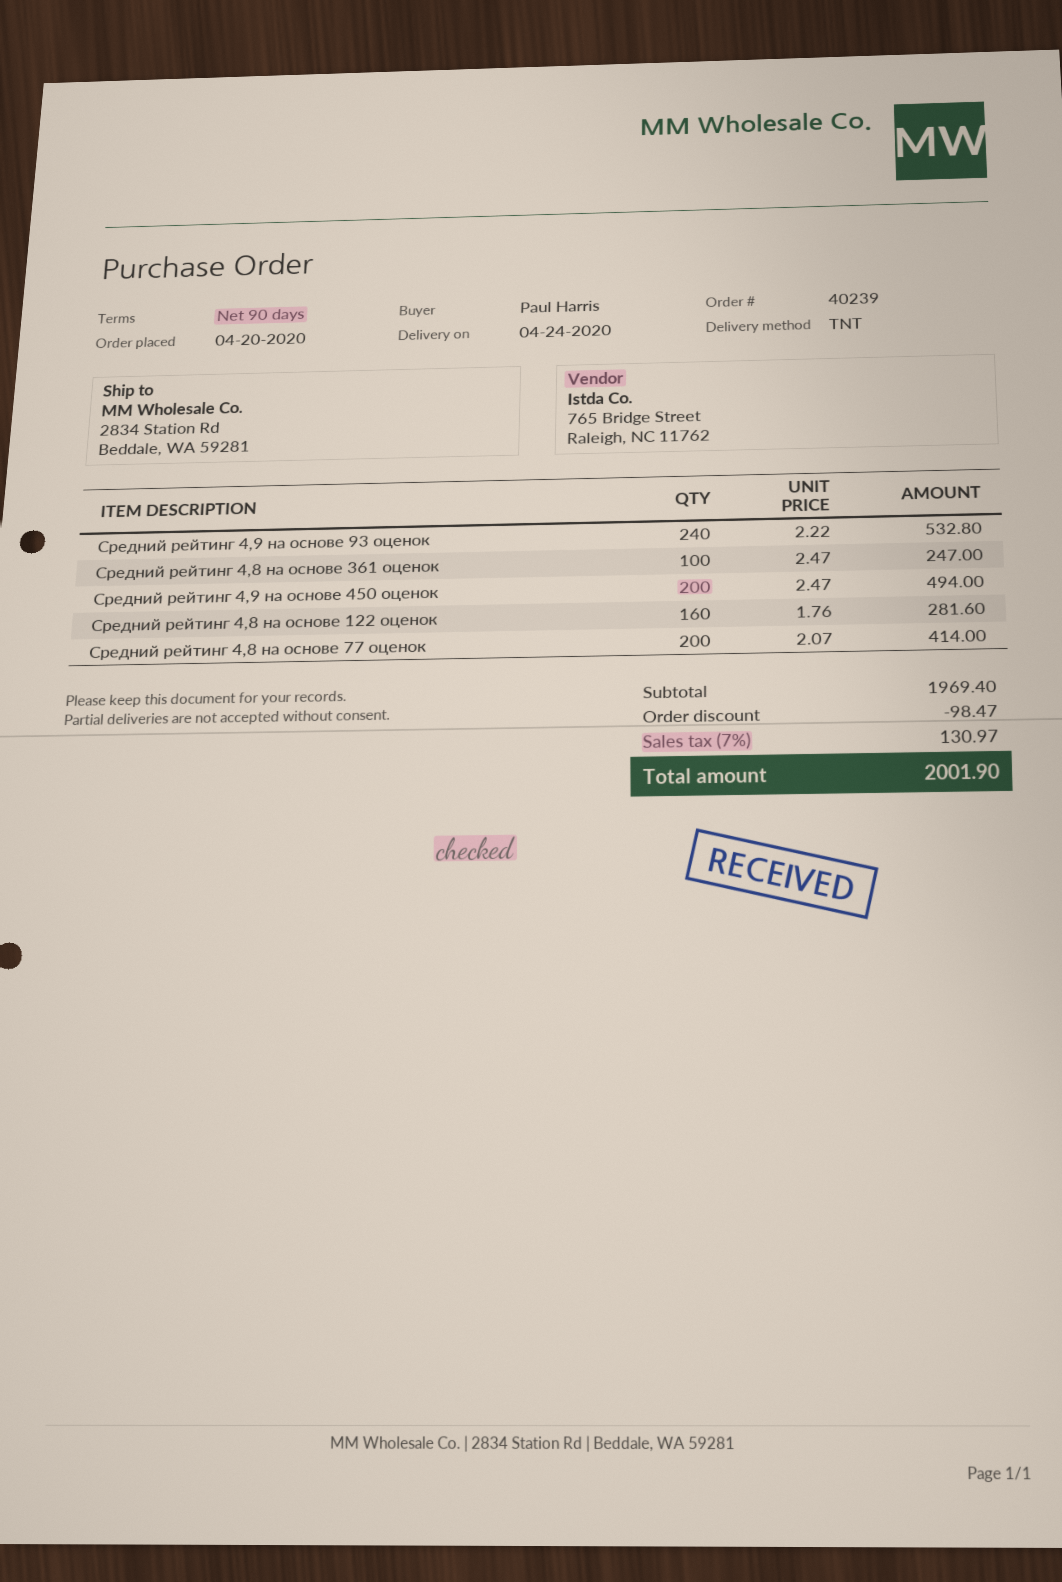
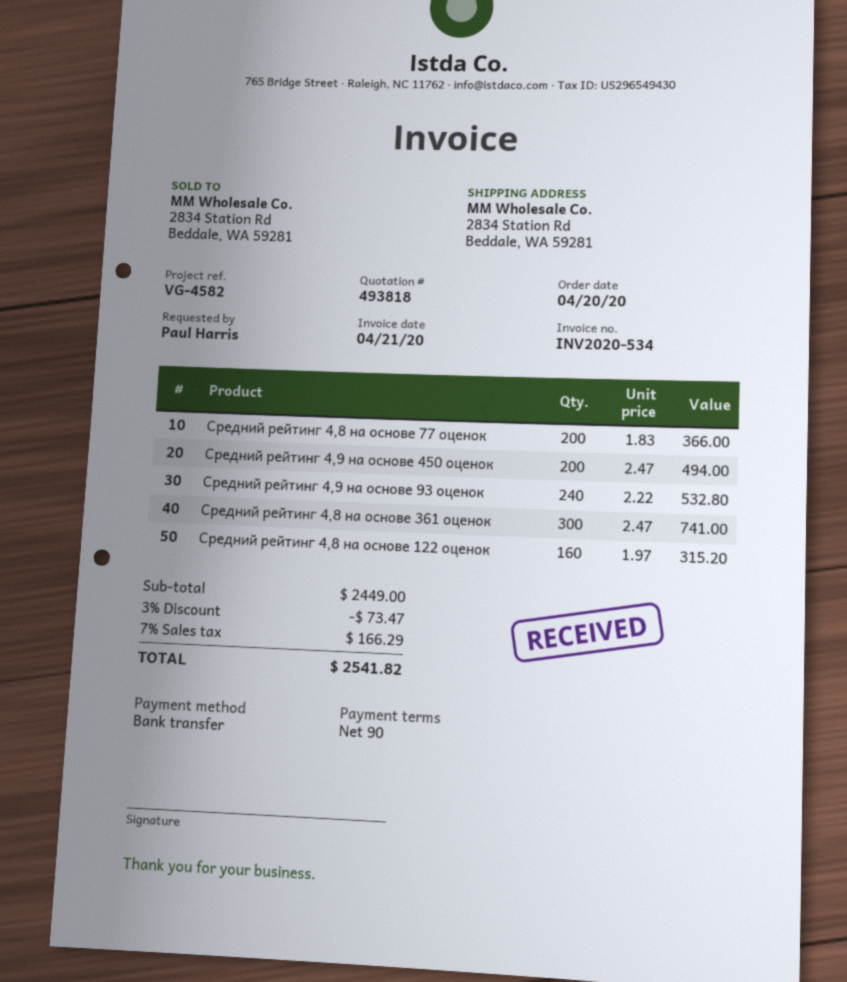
Средний рейтинг 4,8 на основе 361 оценок: 100 x 2.47 = 247.00 -> 300 x 2.47 = 741.00
Средний рейтинг 4,8 на основе 122 оценок: 160 x 1.76 = 281.60 -> 160 x 1.97 = 315.20
Средний рейтинг 4,8 на основе 77 оценок: 200 x 2.07 = 414.00 -> 200 x 1.83 = 366.00
subtotal: 1969.40 -> 2449.00
discount: 98.47 -> 73.47
tax: 7% = 130.97 -> 7% = 166.29
total: 2001.90 -> 2541.82

